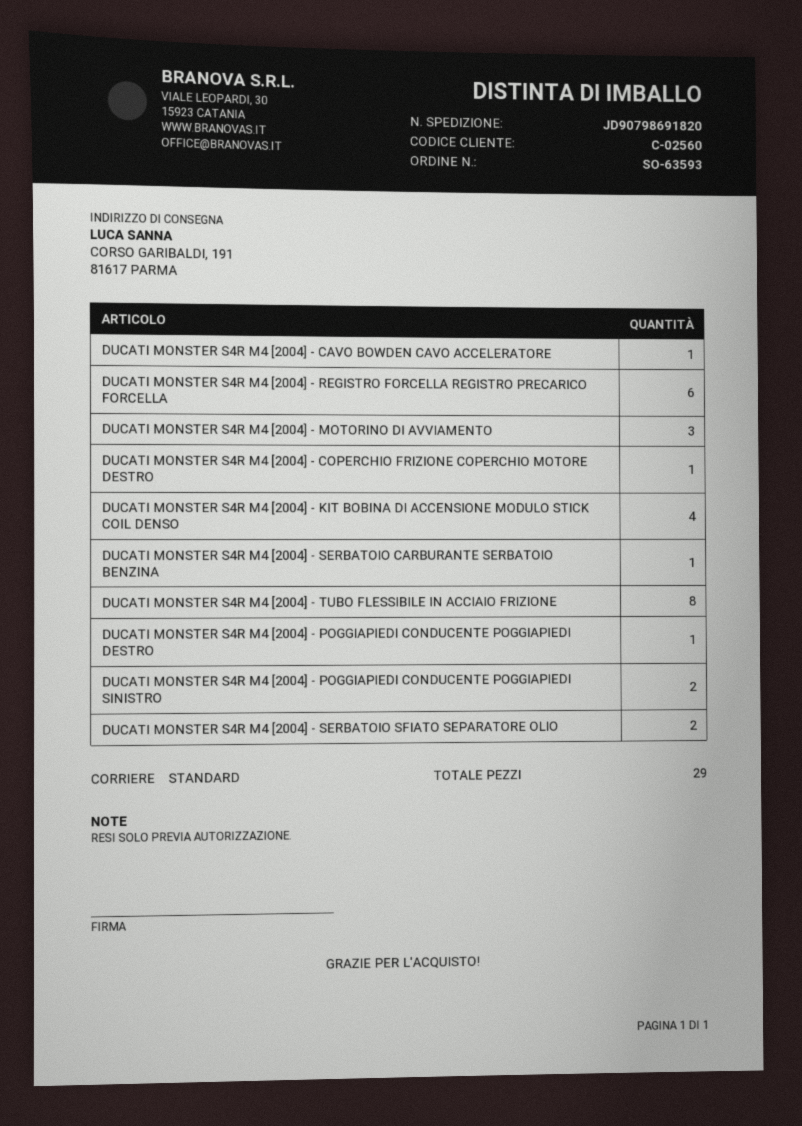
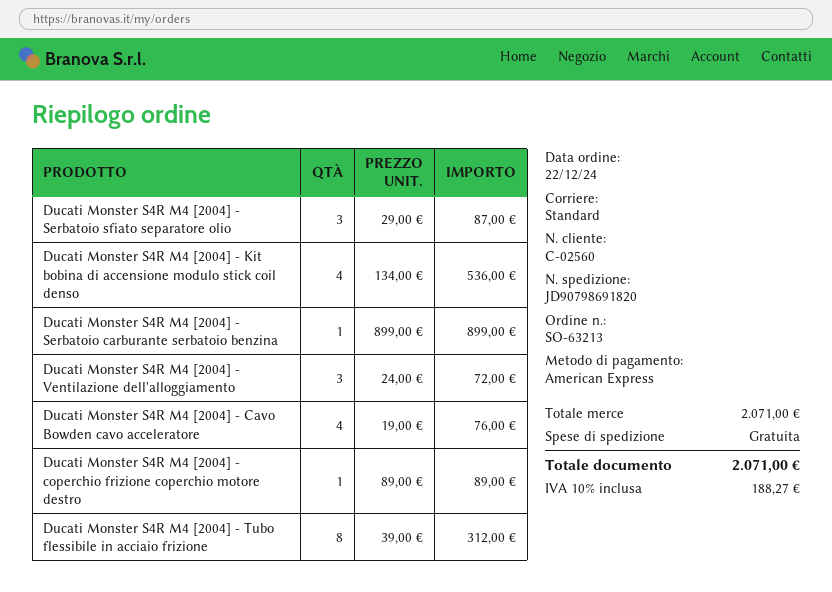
order number: SO-63593 -> SO-63213
DUCATI MONSTER S4R M4 [2004] - CAVO BOWDEN CAVO ACCELERATORE: 1 -> 4
DUCATI MONSTER S4R M4 [2004] - REGISTRO FORCELLA REGISTRO PRECARICO FORCELLA: 6 -> none
DUCATI MONSTER S4R M4 [2004] - MOTORINO DI AVVIAMENTO: 3 -> none
DUCATI MONSTER S4R M4 [2004] - POGGIAPIEDI CONDUCENTE POGGIAPIEDI DESTRO: 1 -> none
DUCATI MONSTER S4R M4 [2004] - POGGIAPIEDI CONDUCENTE POGGIAPIEDI SINISTRO: 2 -> none
DUCATI MONSTER S4R M4 [2004] - SERBATOIO SFIATO SEPARATORE OLIO: 2 -> 3
Ducati Monster S4R M4 [2004] - Ventilazione dell'alloggiamento: none -> 3

